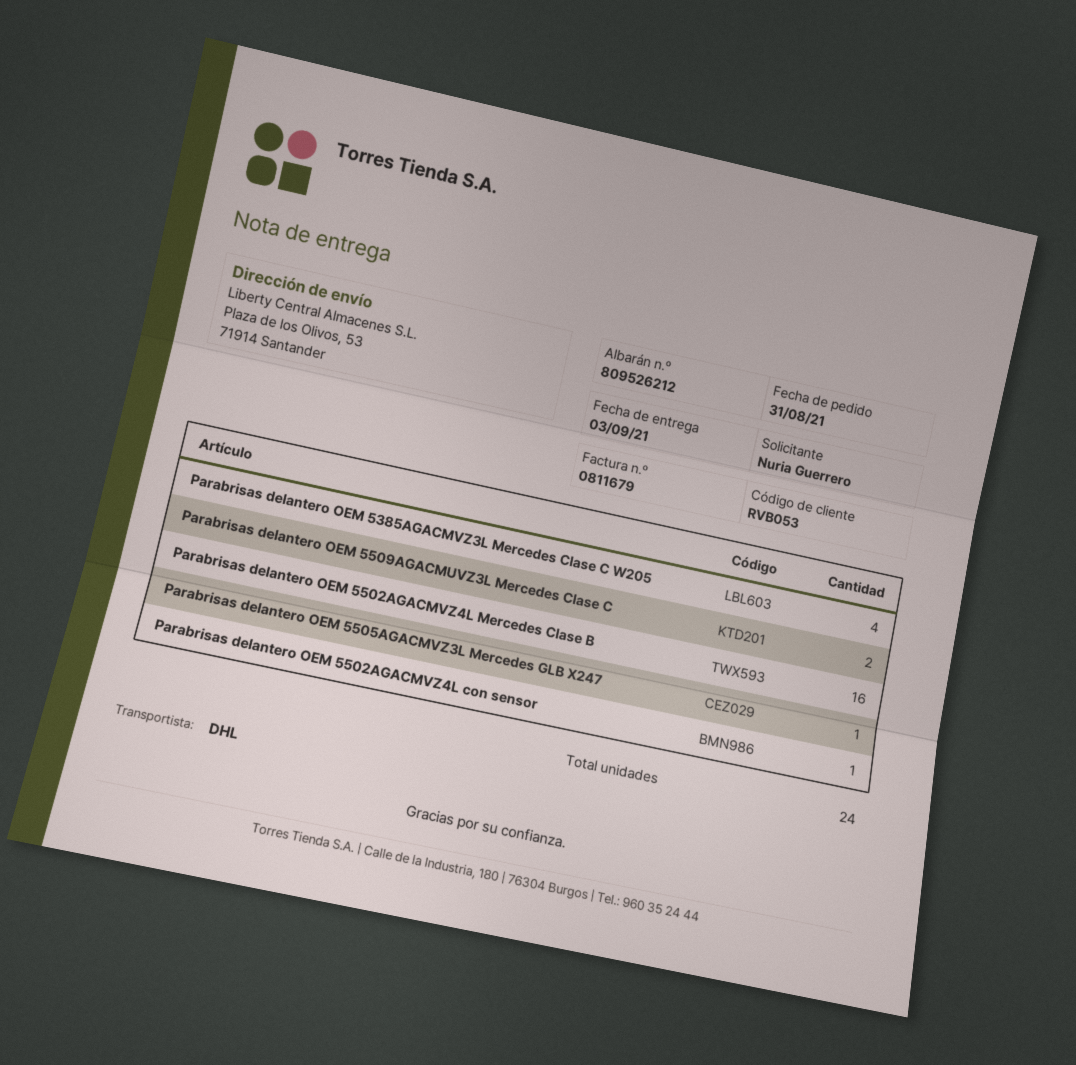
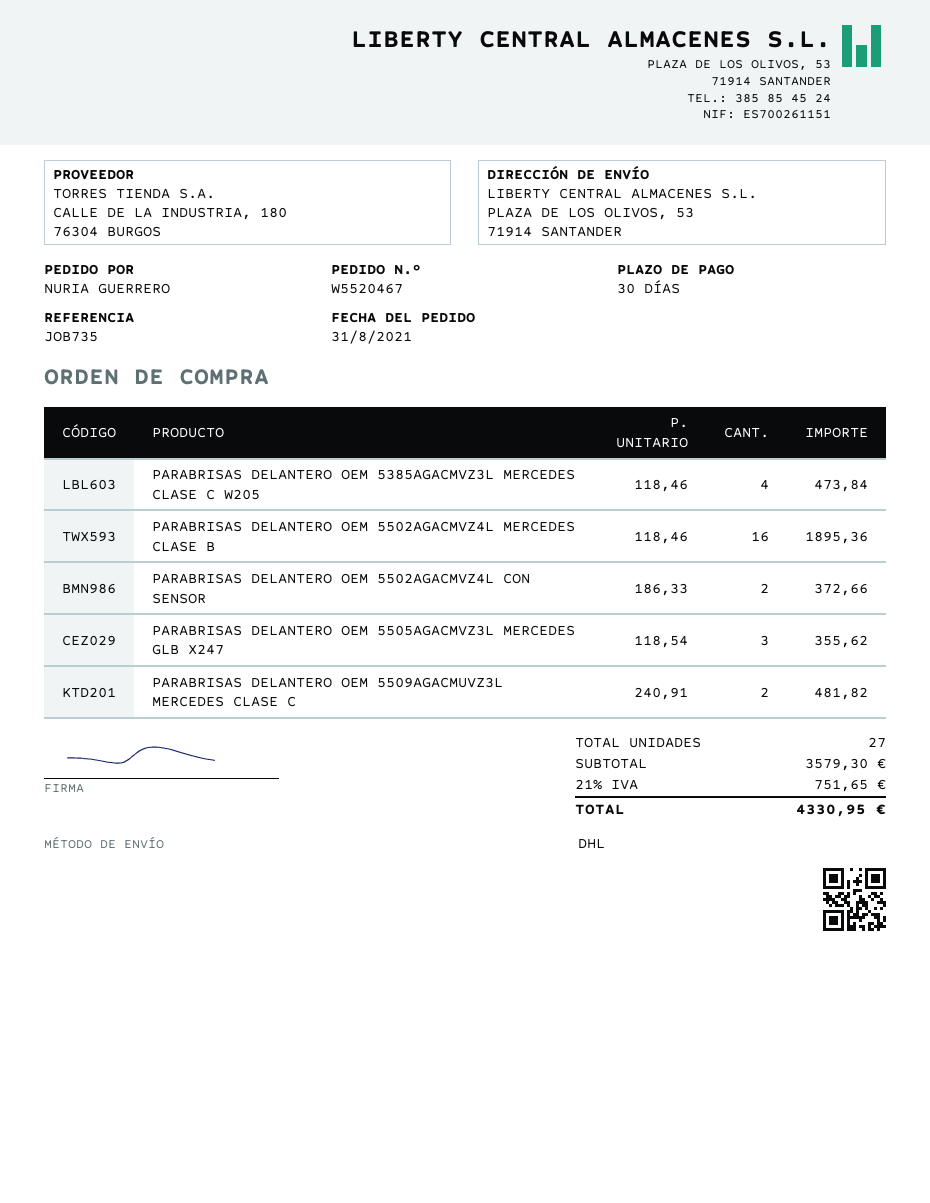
Parabrisas delantero OEM 5505AGACMVZ3L Mercedes GLB X247: 1 -> 3
Parabrisas delantero OEM 5502AGACMVZ4L con sensor: 1 -> 2
total quantity: 24 -> 27

